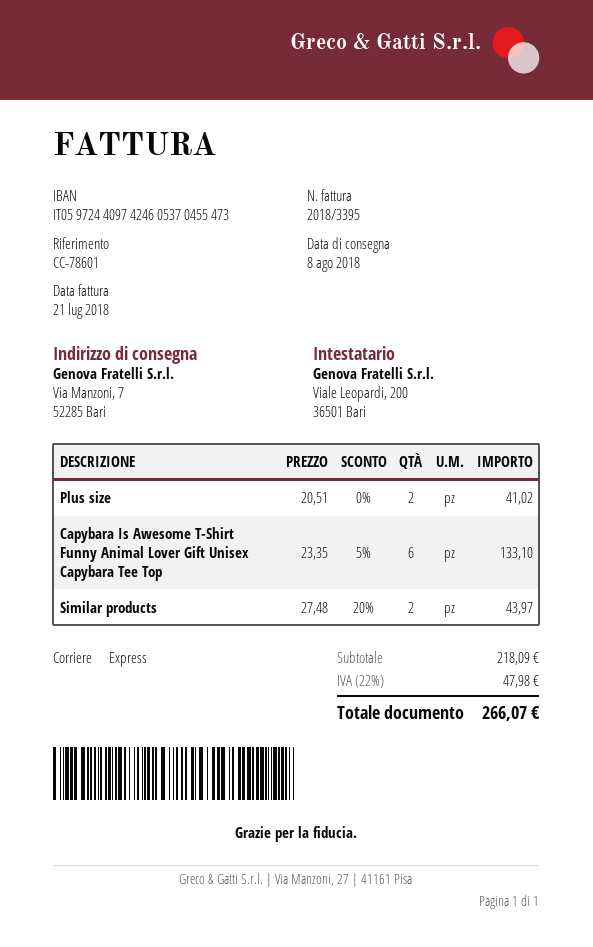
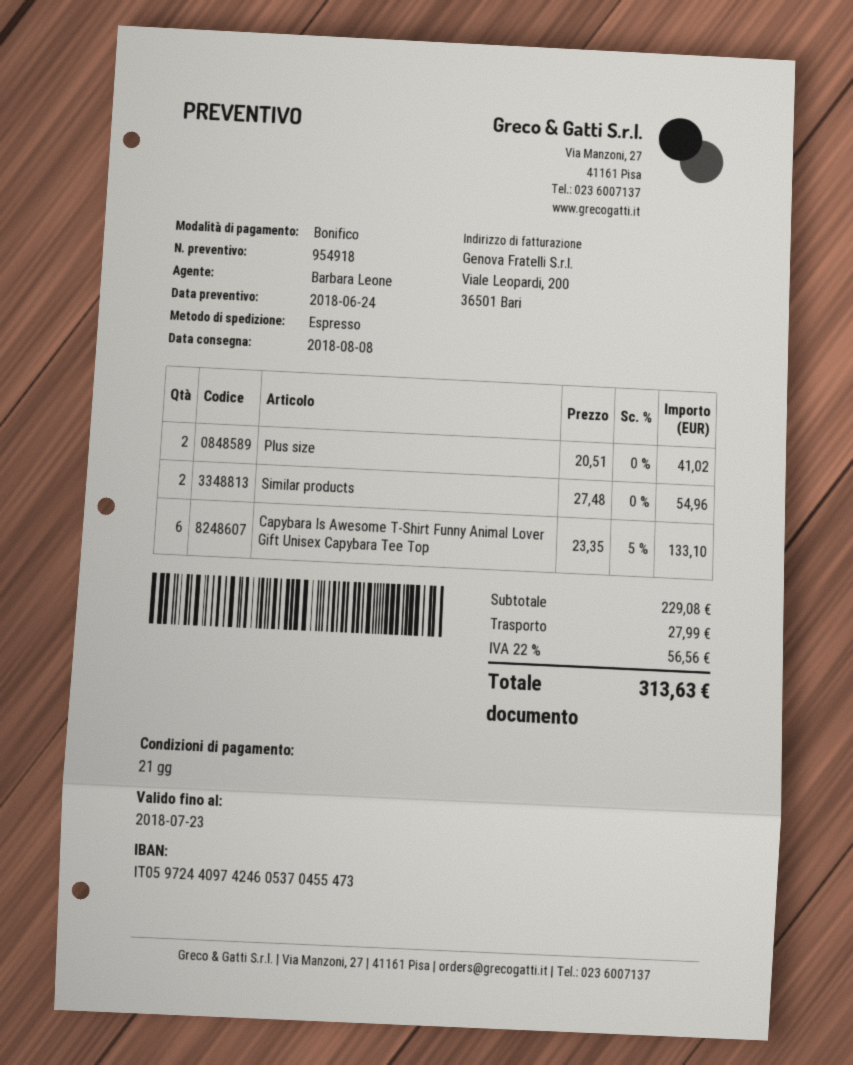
Similar products: 2 x 27.48 - 20% = 43.97 -> 2 x 27.48 = 54.96
subtotal: 218.09 -> 229.08
shipping: none -> 27.99
tax: 22% = 47.98 -> 22% = 56.56
total: 266.07 -> 313.63

